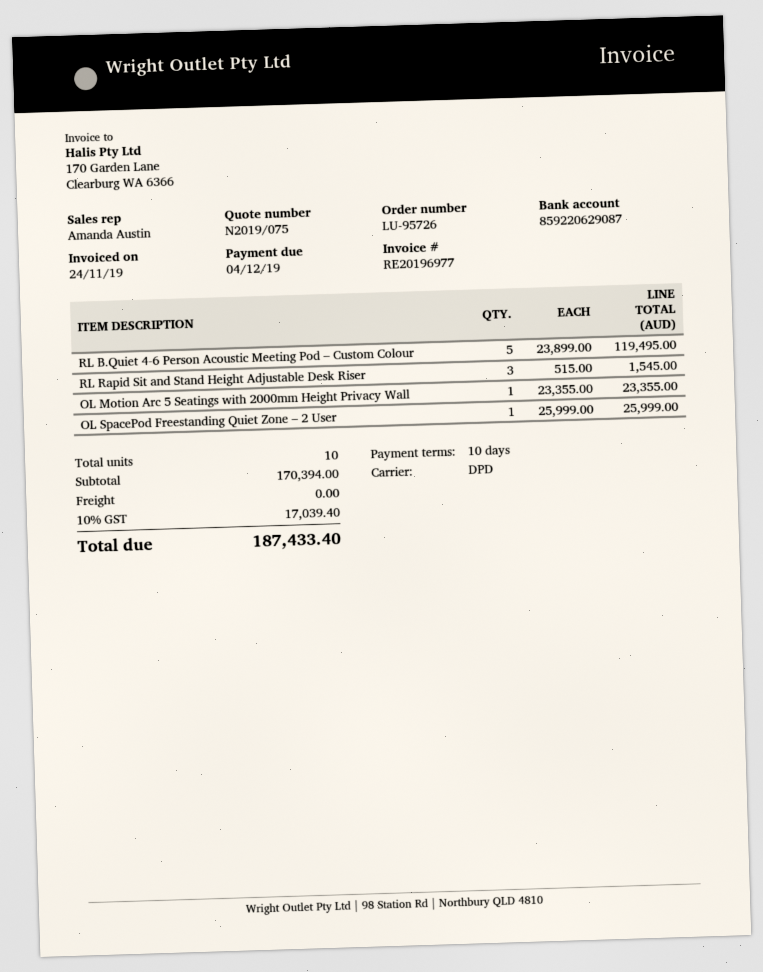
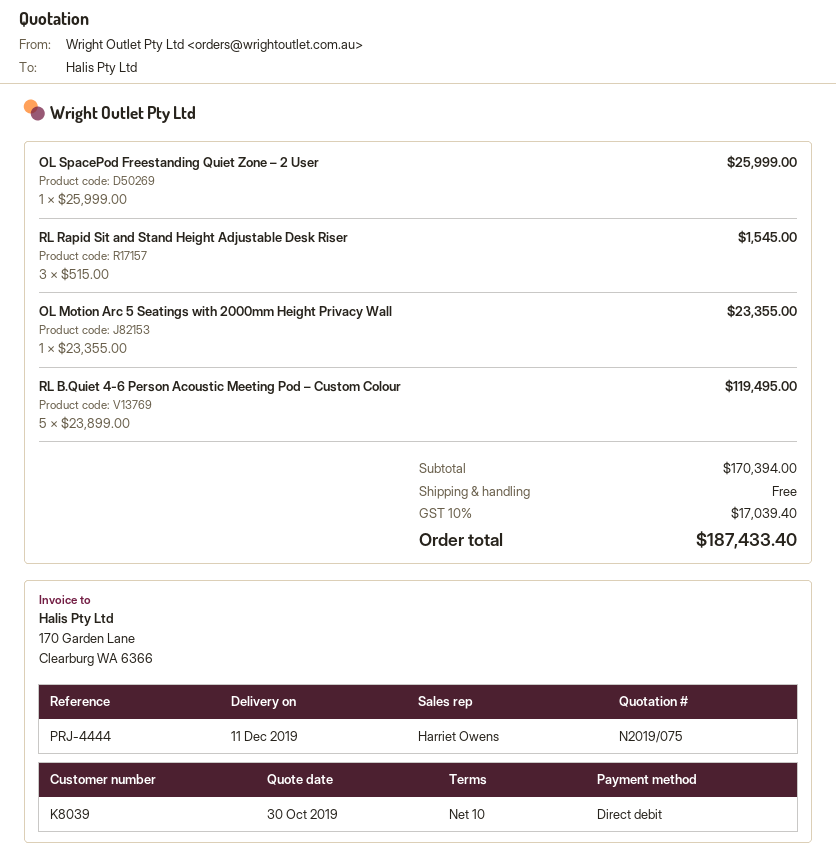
sales rep: Amanda Austin -> Harriet Owens

